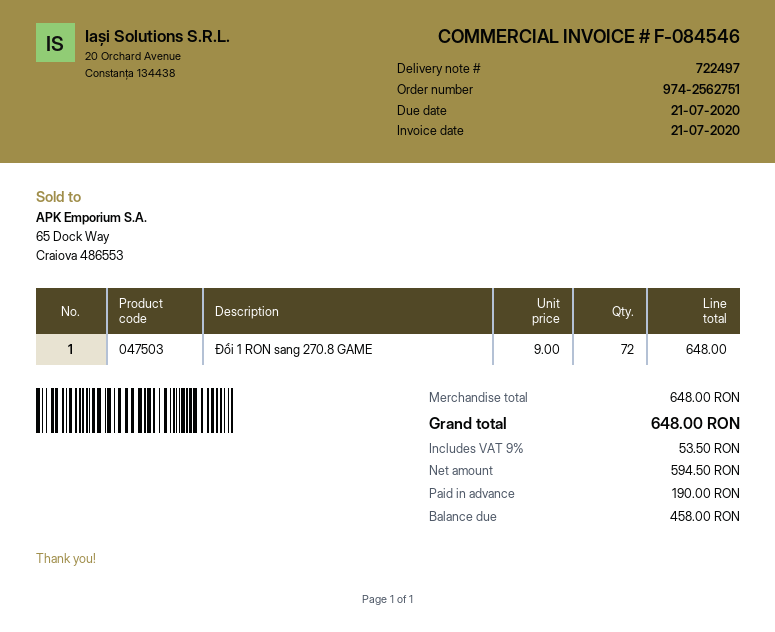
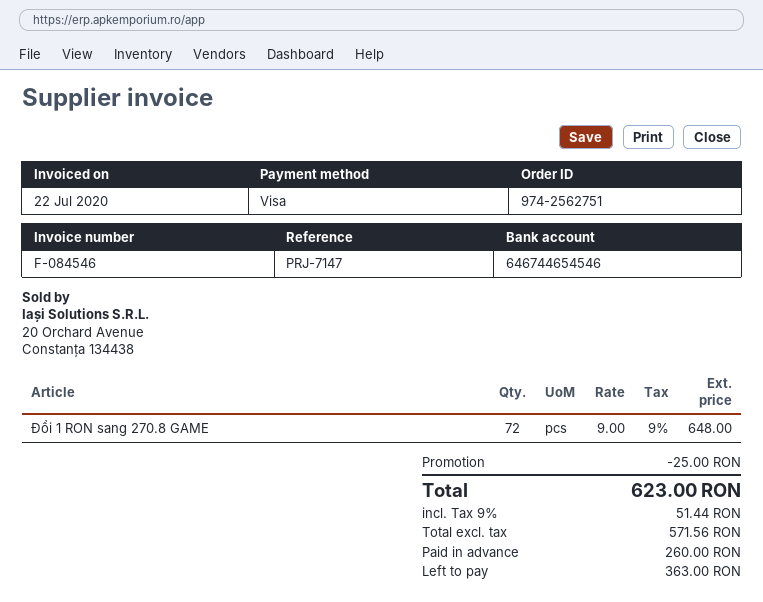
invoice date: 2020-07-21 -> 2020-07-22
discount: none -> 25.00
net: 594.50 -> 571.56
tax: 9% = 53.50 -> 9% = 51.44
total: 648.00 -> 623.00
deposit: 190.00 -> 260.00
balance: 458.00 -> 363.00

